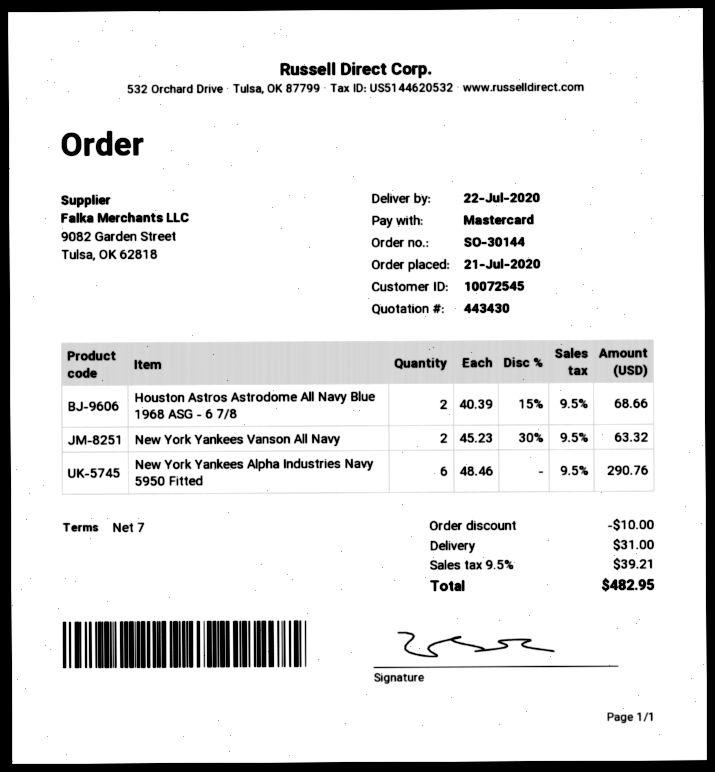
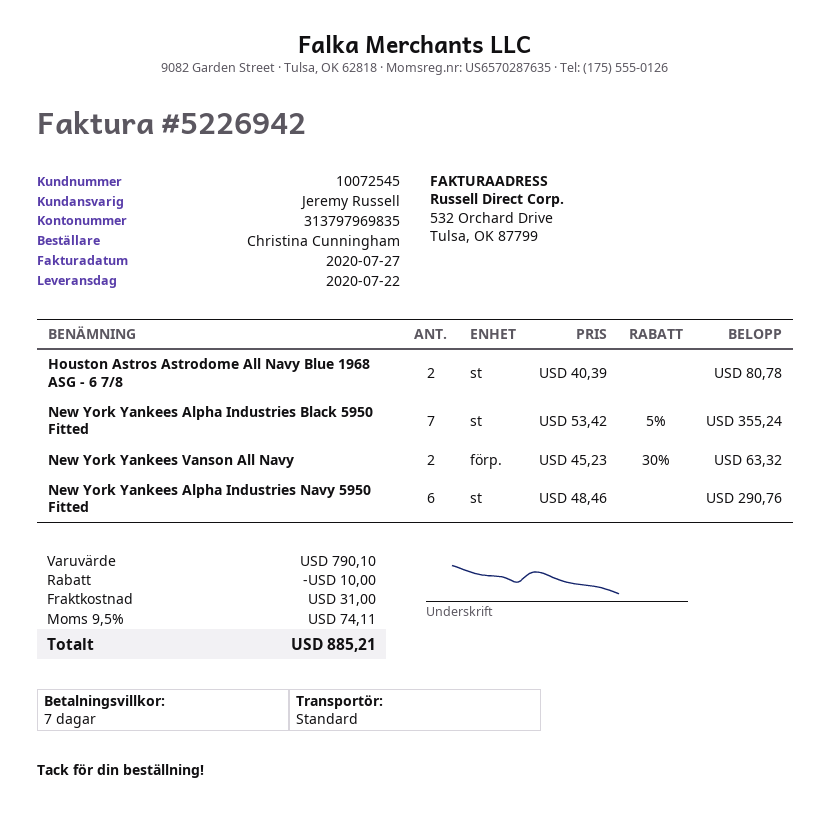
Houston Astros Astrodome All Navy Blue 1968 ASG - 6 7/8: 2 x 40.39 - 15% = 68.66 -> 2 x 40.39 = 80.78
New York Yankees Alpha Industries Black 5950 Fitted: none -> 7 x 53.42 - 5% = 355.24
tax: 9.5% = 39.21 -> 9.5% = 74.11
total: 482.95 -> 885.21

